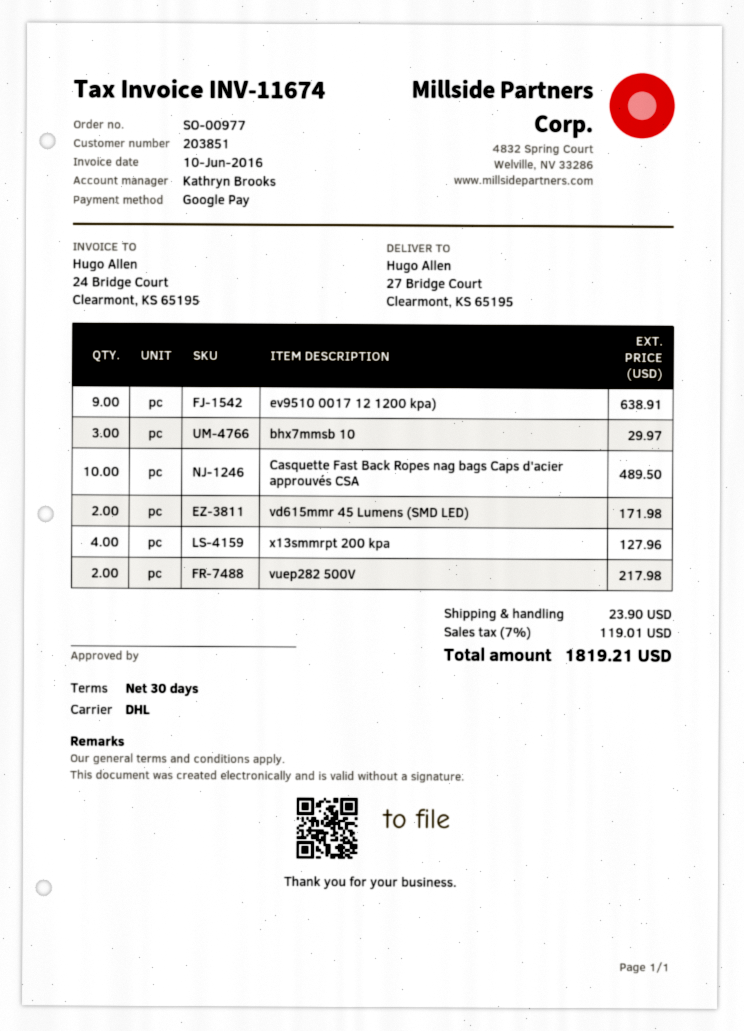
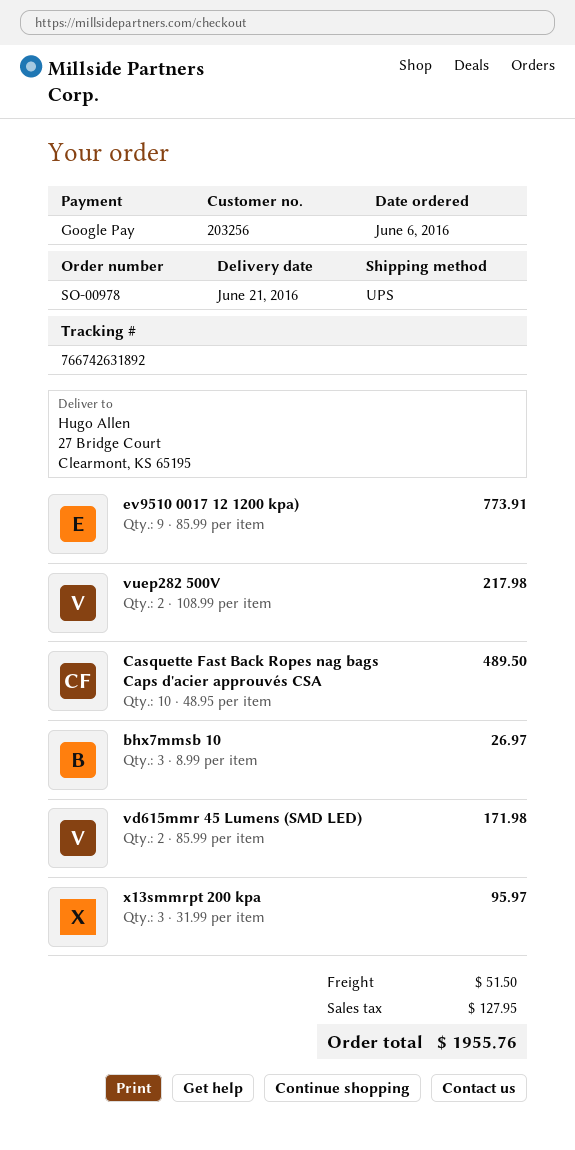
order number: SO-00977 -> SO-00978
customer number: 203851 -> 203256
shipping method: DHL -> UPS
ev9510 0017 12 1200 kpa): 9 for 638.91 -> 9 for 773.91
bhx7mmsb 10: 3 for 29.97 -> 3 for 26.97
x13smmrpt 200 kpa: 4 for 127.96 -> 3 for 95.97
shipping: 23.90 -> 51.50
tax: 119.01 -> 127.95
total: 1819.21 -> 1955.76

